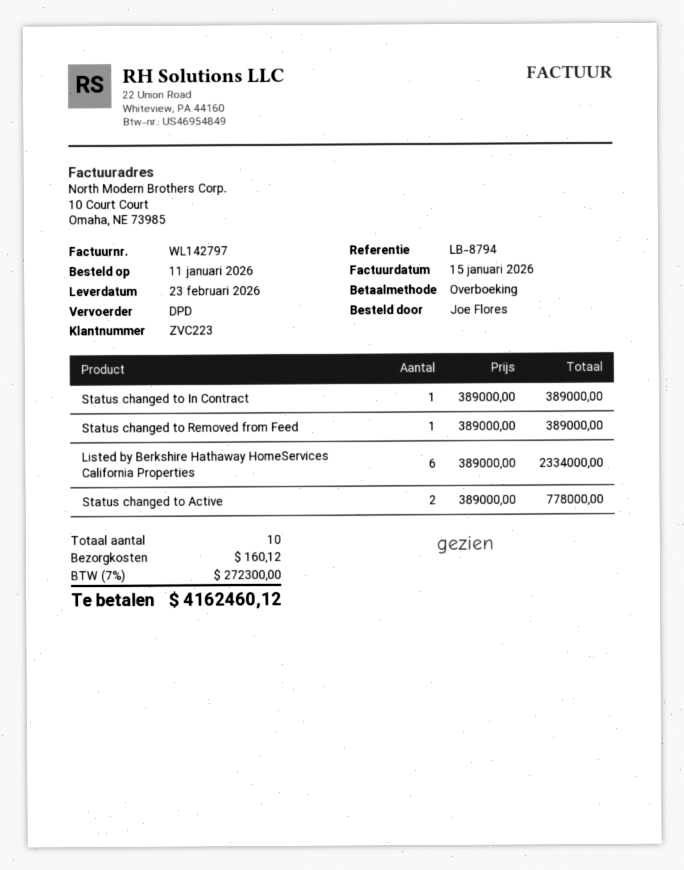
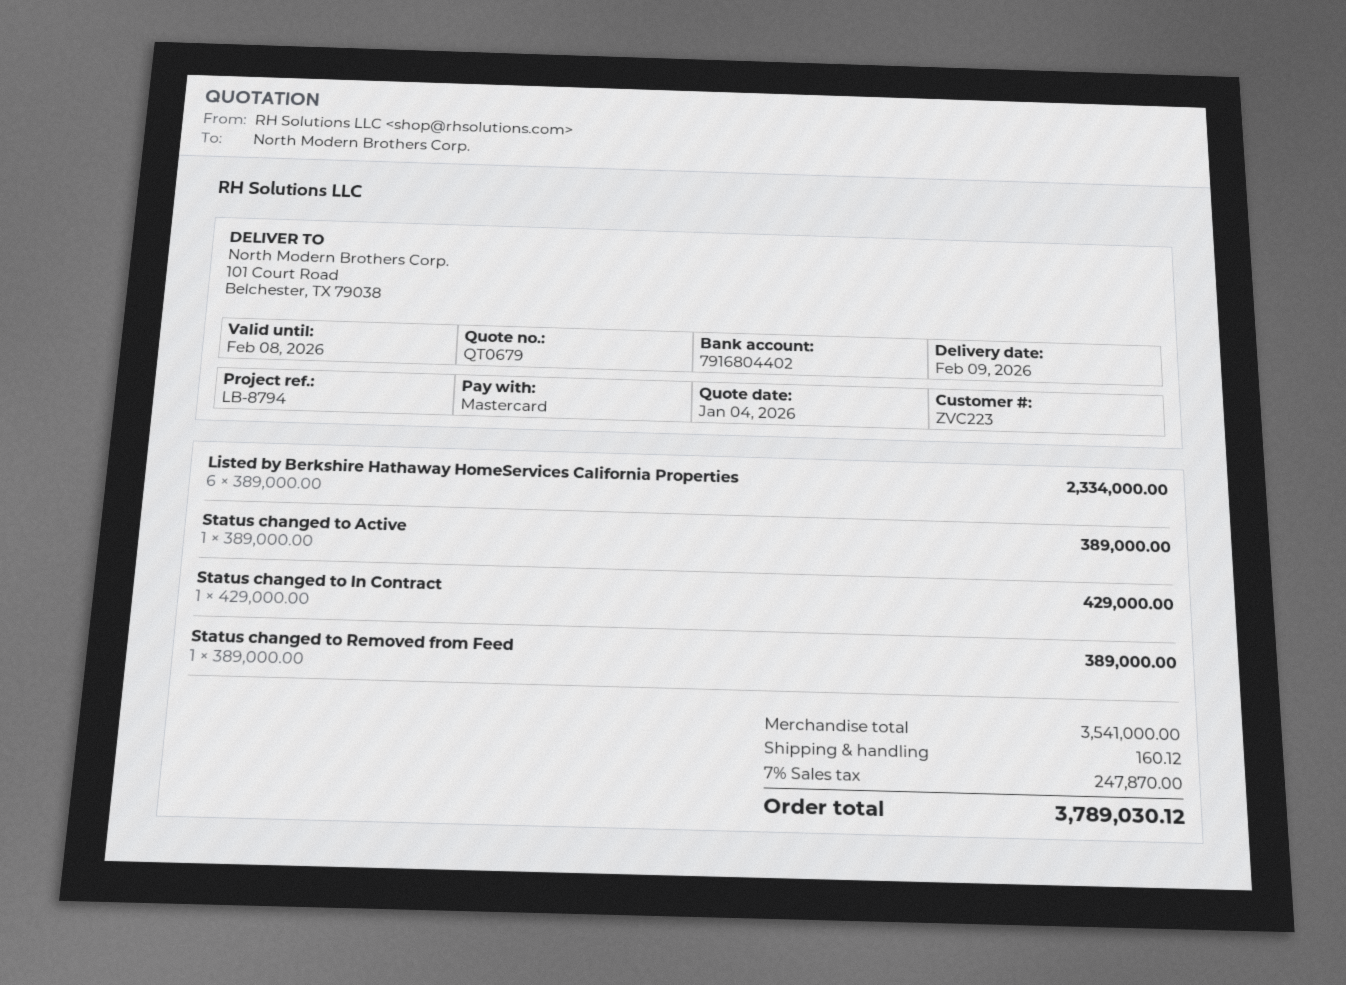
delivery date: 2026-02-23 -> 2026-02-09
payment method: bank transfer -> Mastercard
Status changed to In Contract: 1 x 389000.00 = 389000.00 -> 1 x 429000.00 = 429000.00
Status changed to Active: 2 x 389000.00 = 778000.00 -> 1 x 389000.00 = 389000.00
tax: 7% = 272300.00 -> 7% = 247870.00
total: 4162460.12 -> 3789030.12

